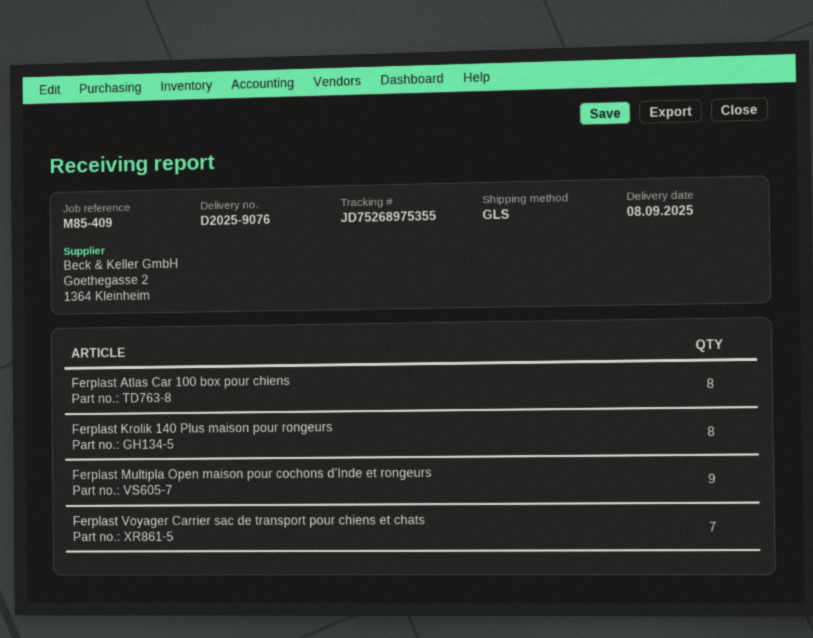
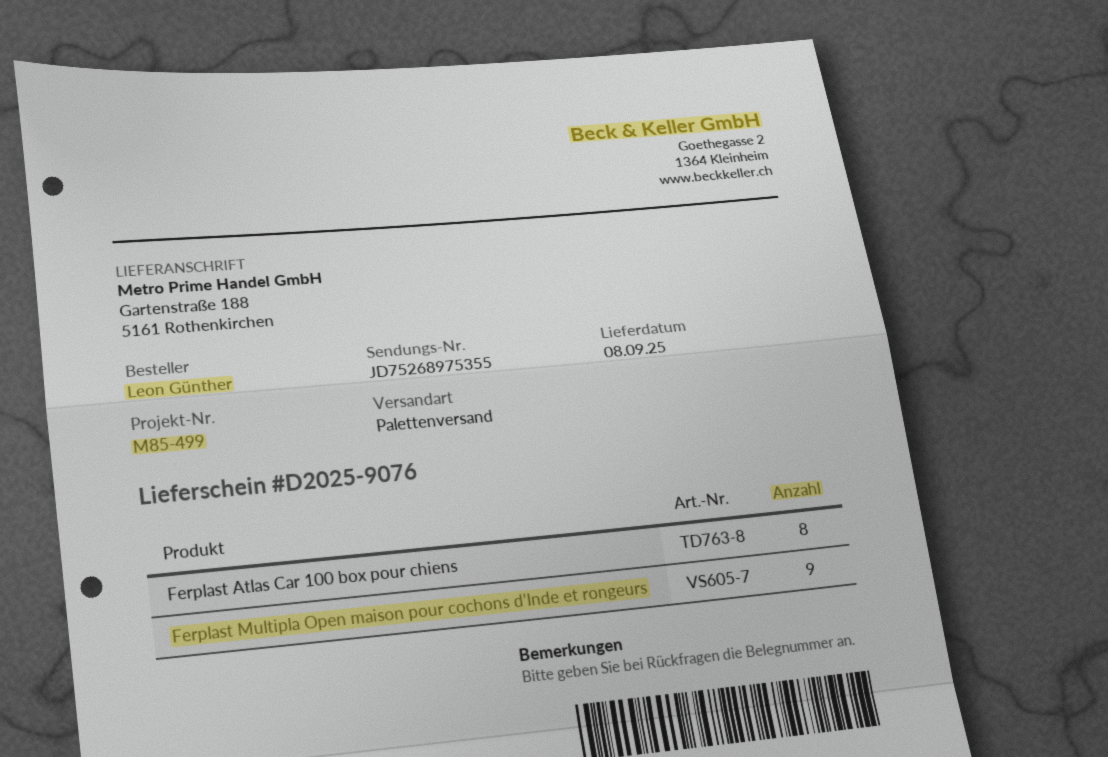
reference: M85-409 -> M85-499
shipping method: GLS -> pallet freight
Ferplast Krolik 140 Plus maison pour rongeurs: 8 -> none
Ferplast Voyager Carrier sac de transport pour chiens et chats: 7 -> none

